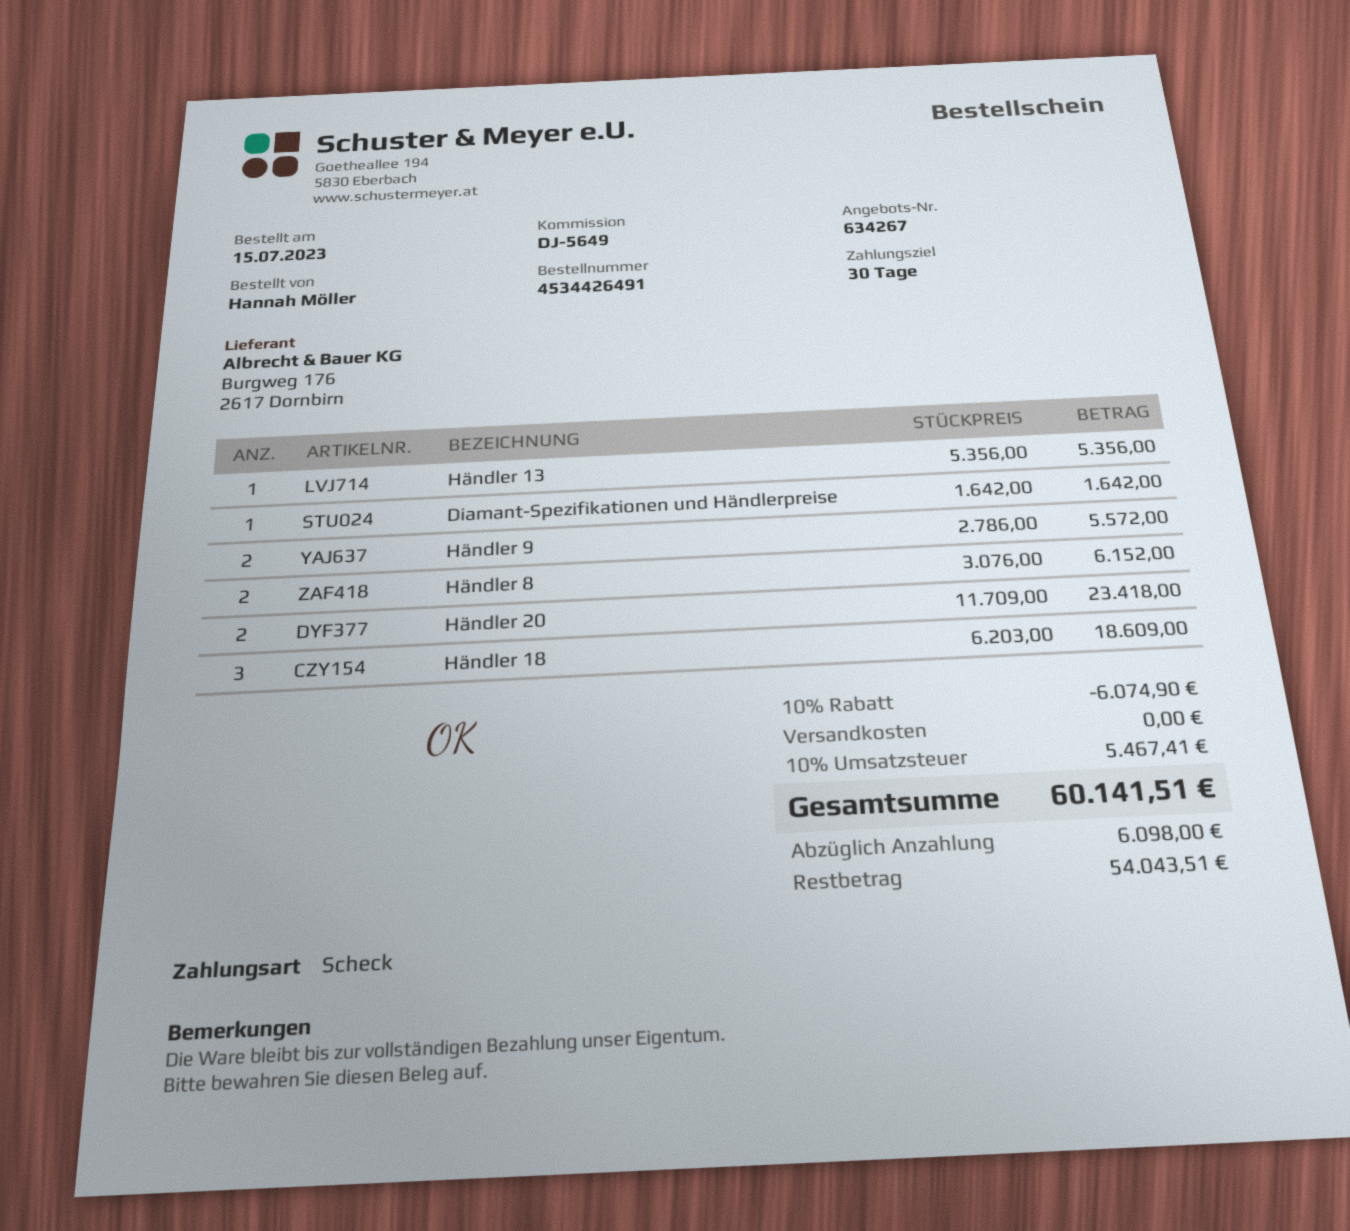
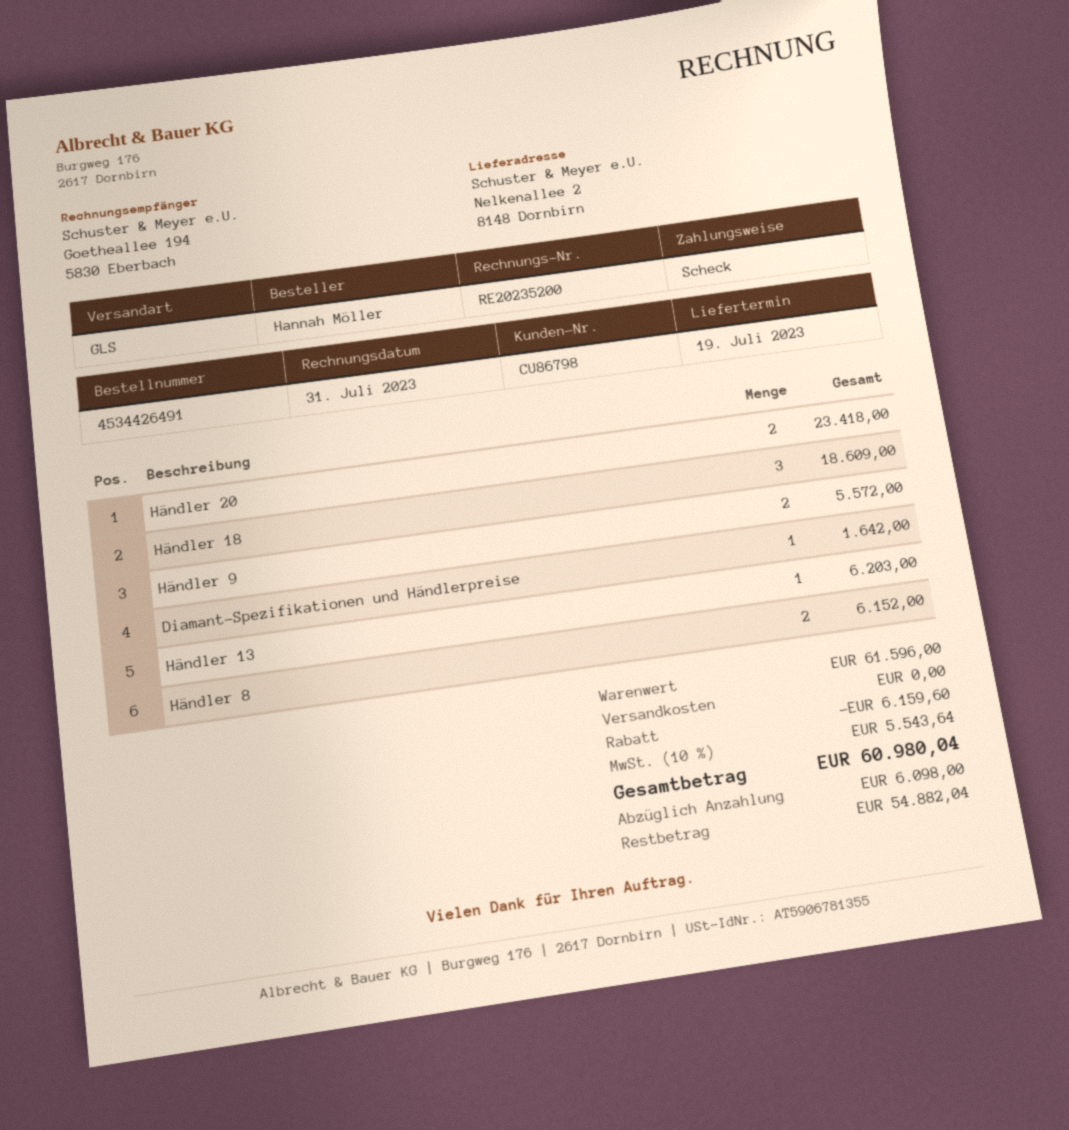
Händler 13: 1 for 5356.00 -> 1 for 6203.00
discount: 6074.90 -> 6159.60
tax: 10% = 5467.41 -> 10% = 5543.64
total: 60141.51 -> 60980.04
balance: 54043.51 -> 54882.04

